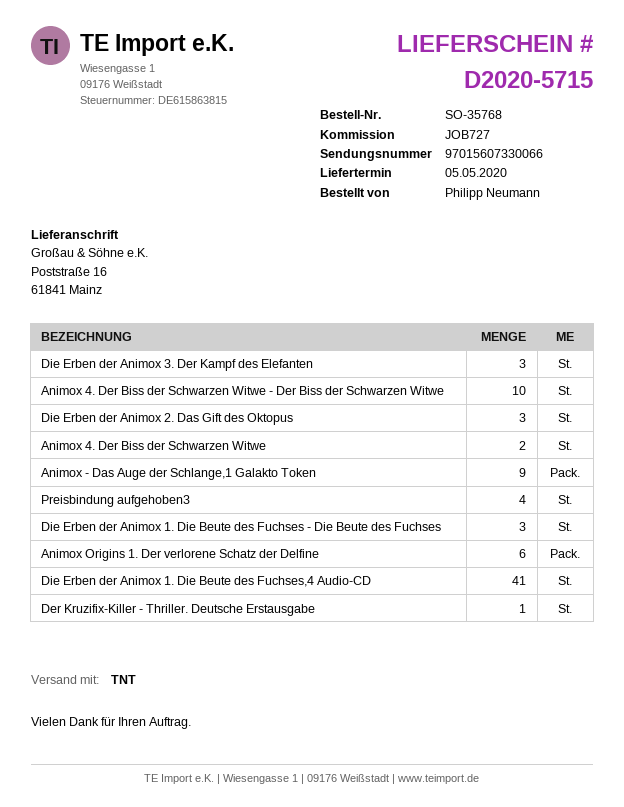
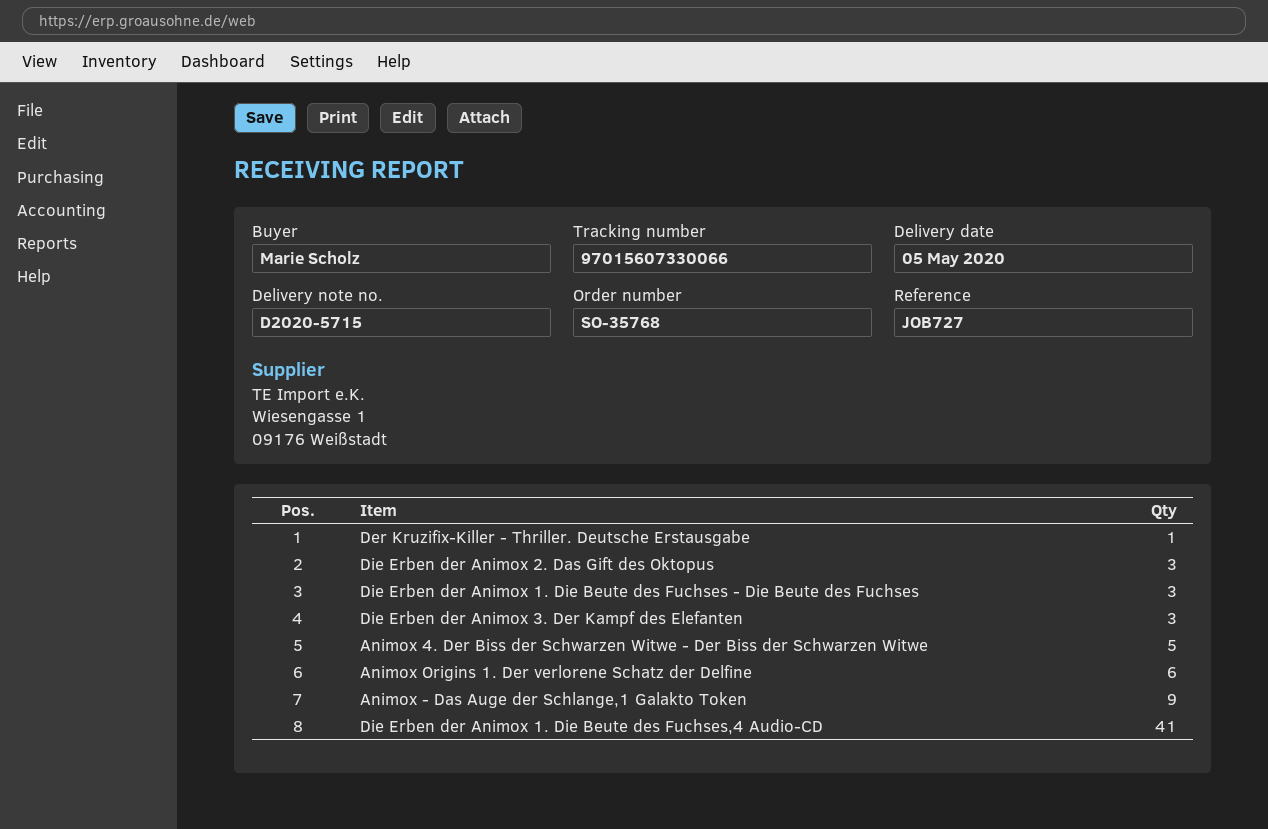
ordered by: Philipp Neumann -> Marie Scholz
Animox 4. Der Biss der Schwarzen Witwe - Der Biss der Schwarzen Witwe: 10 -> 5
Animox 4. Der Biss der Schwarzen Witwe: 2 -> none
Preisbindung aufgehoben3: 4 -> none

